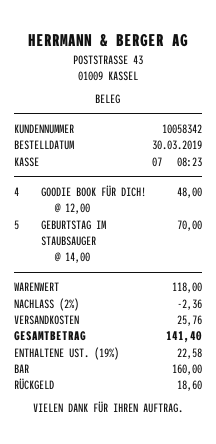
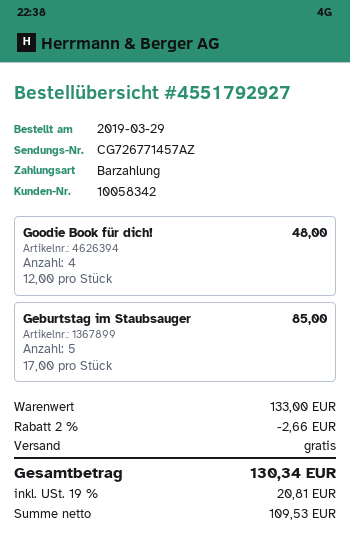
order date: 2019-03-30 -> 2019-03-29
GEBURTSTAG IM STAUBSAUGER: 5 x 14.00 = 70.00 -> 5 x 17.00 = 85.00
subtotal: 118.00 -> 133.00
discount: 2% = 2.36 -> 2% = 2.66
shipping: 25.76 -> 0.00
tax: 19% = 22.58 -> 19% = 20.81
total: 141.40 -> 130.34

